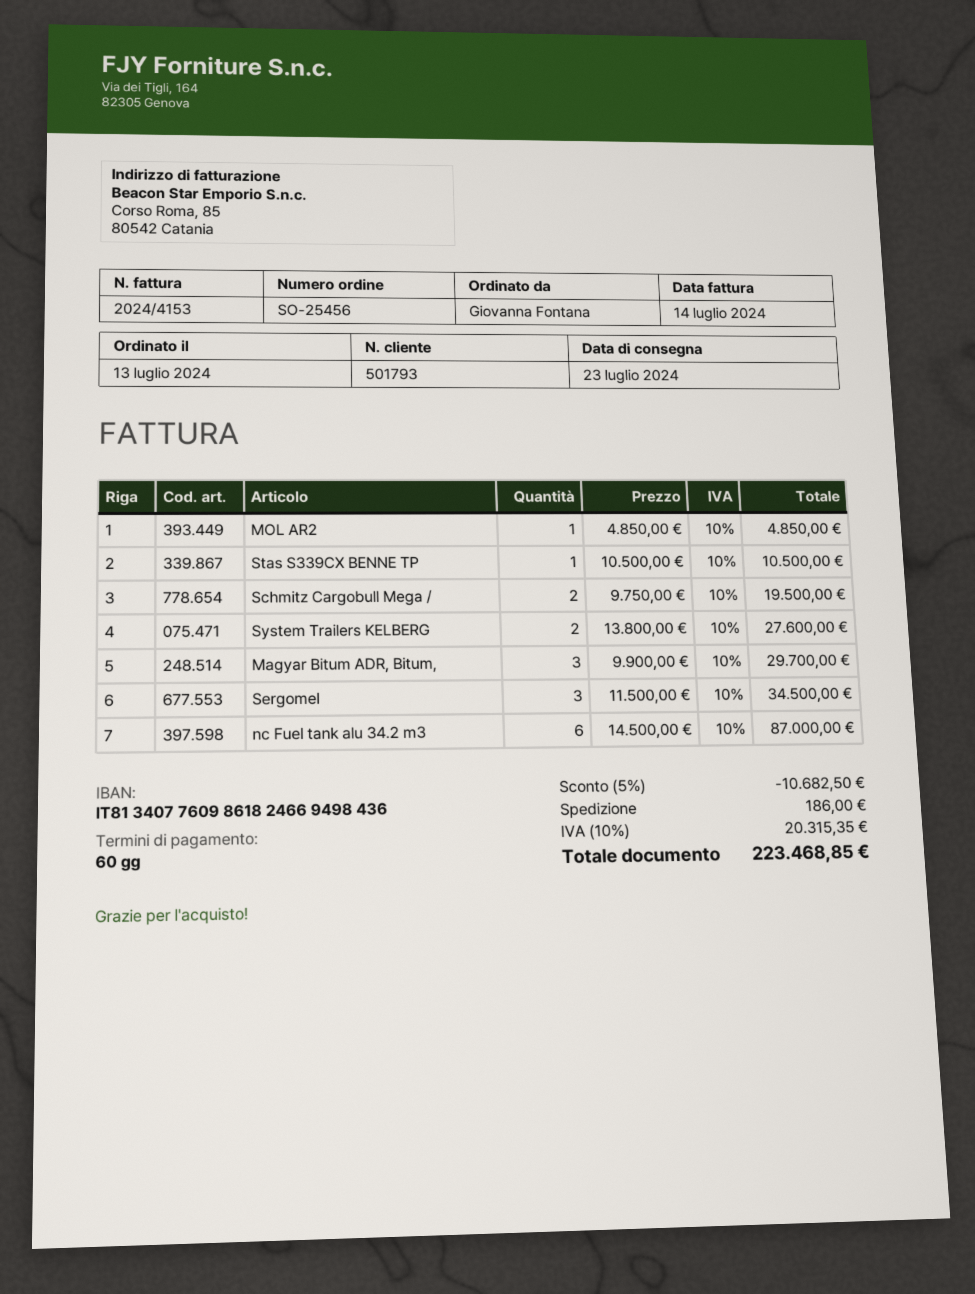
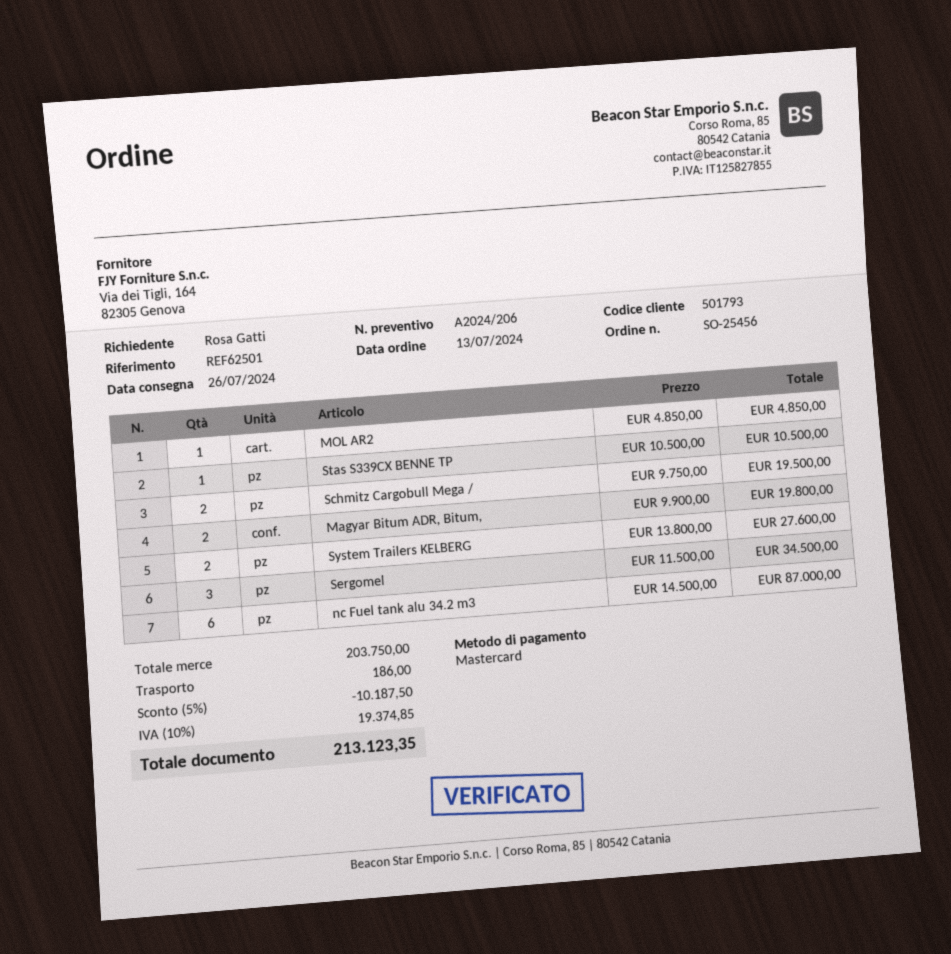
delivery date: 2024-07-23 -> 2024-07-26
ordered by: Giovanna Fontana -> Rosa Gatti
Magyar Bitum ADR, Bitum,: 3 x 9900.00 = 29700.00 -> 2 x 9900.00 = 19800.00
discount: 5% = 10682.50 -> 5% = 10187.50
tax: 10% = 20315.35 -> 10% = 19374.85
total: 223468.85 -> 213123.35

